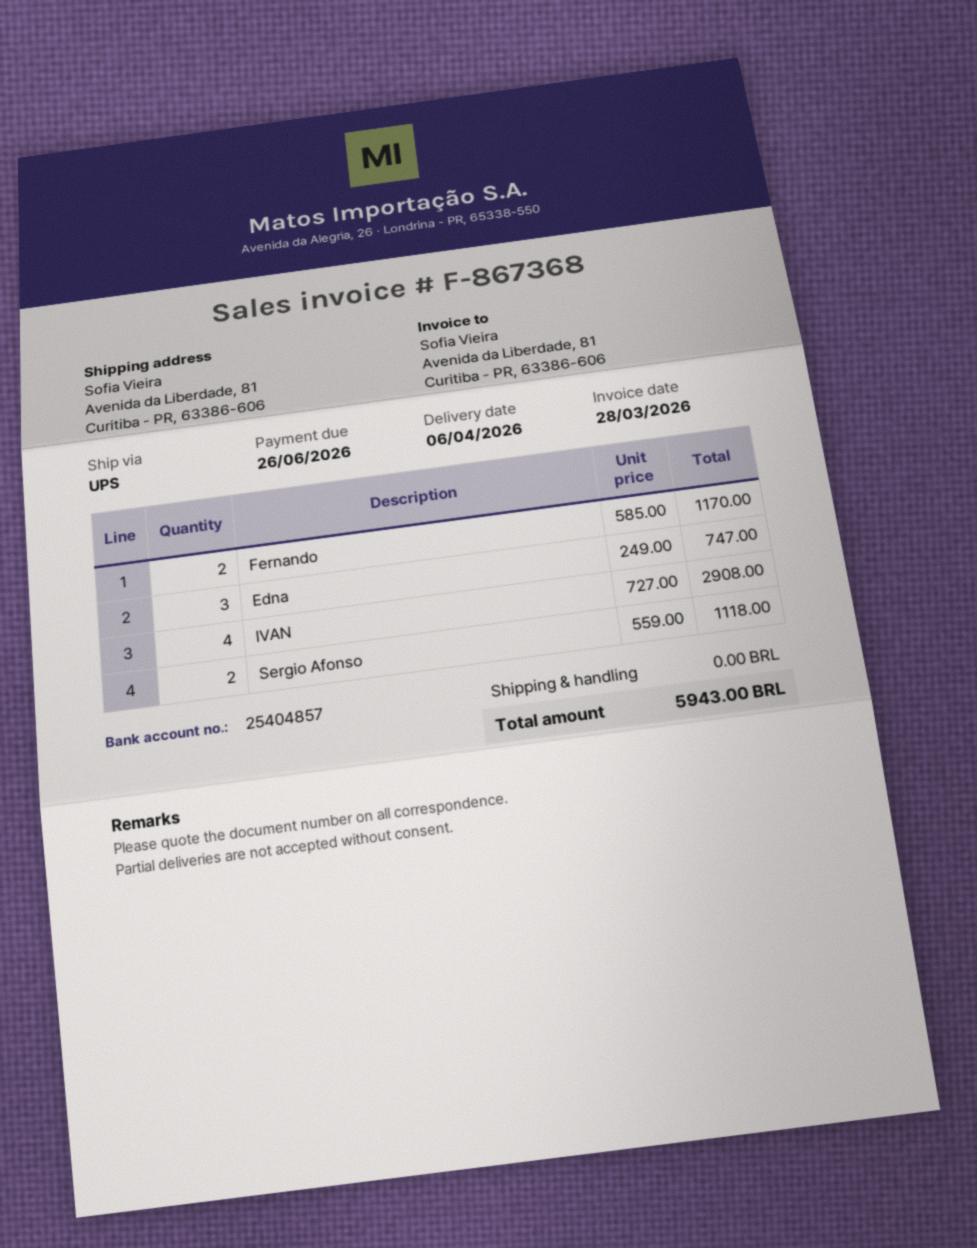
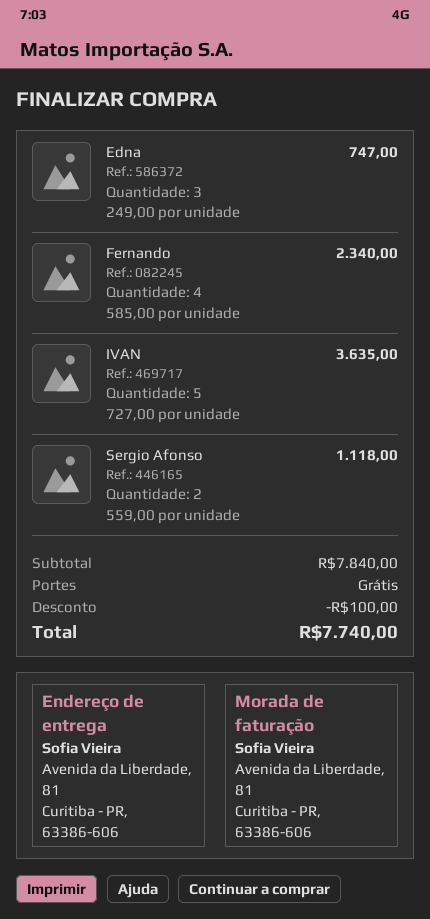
Fernando: 2 x 585.00 = 1170.00 -> 4 x 585.00 = 2340.00
IVAN: 4 x 727.00 = 2908.00 -> 5 x 727.00 = 3635.00
discount: none -> 100.00
total: 5943.00 -> 7740.00

